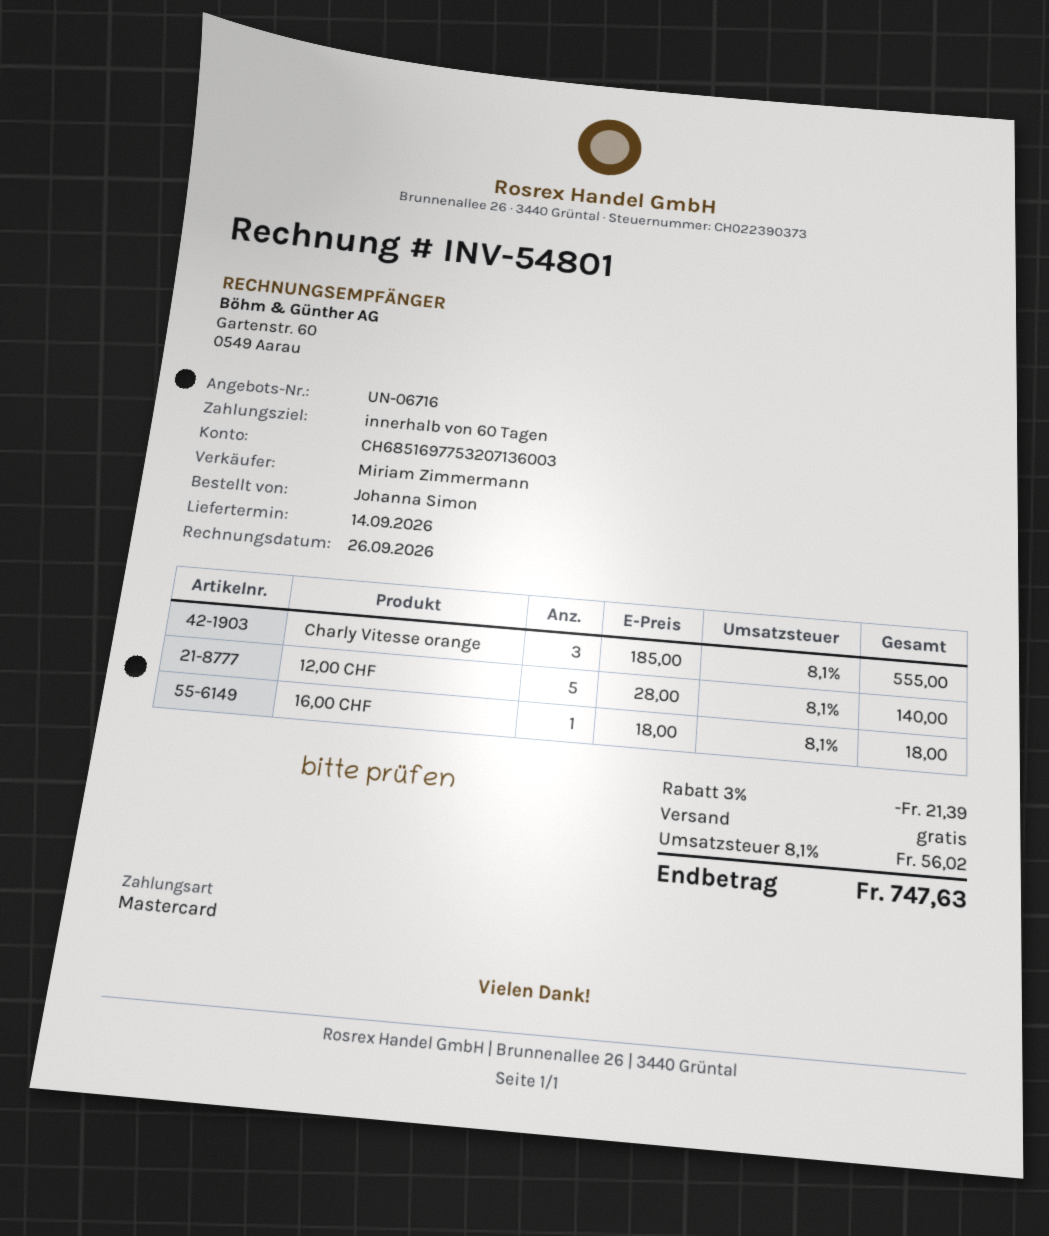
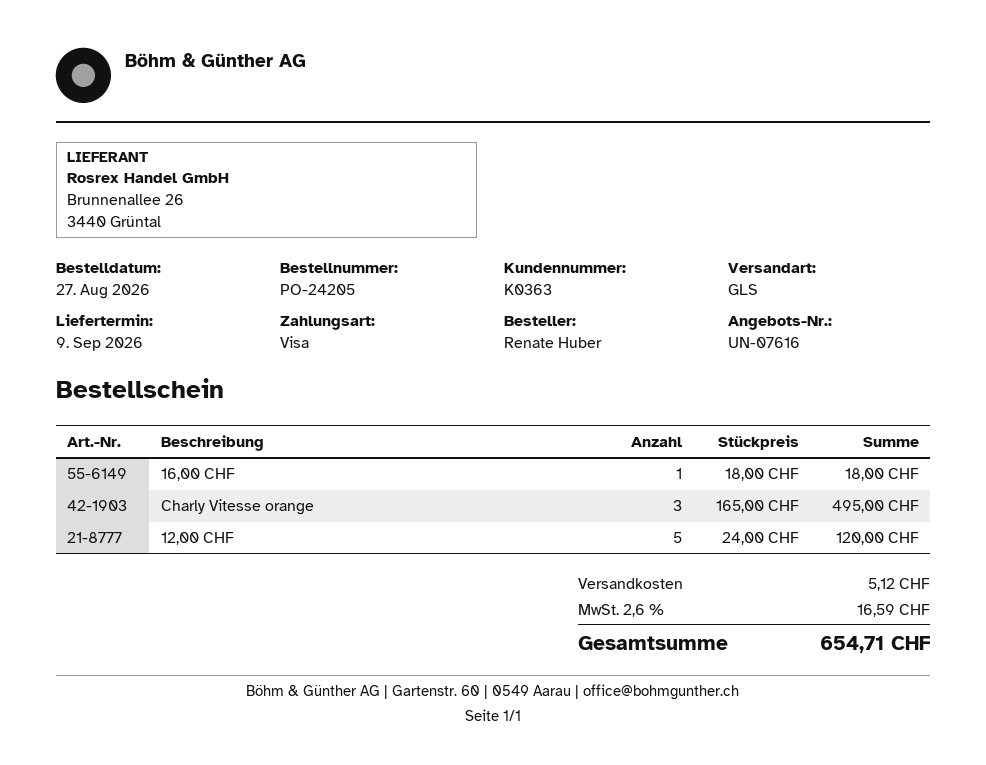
quote number: UN-06716 -> UN-07616
delivery date: 2026-09-14 -> 2026-09-09
ordered by: Johanna Simon -> Renate Huber
payment method: Mastercard -> Visa
Charly Vitesse orange: 3 x 185.00 = 555.00 -> 3 x 165.00 = 495.00
12,00 CHF: 5 x 28.00 = 140.00 -> 5 x 24.00 = 120.00
discount: 3% = 21.39 -> none
shipping: 0.00 -> 5.12
tax: 8.1% = 56.02 -> 2.6% = 16.59
total: 747.63 -> 654.71

